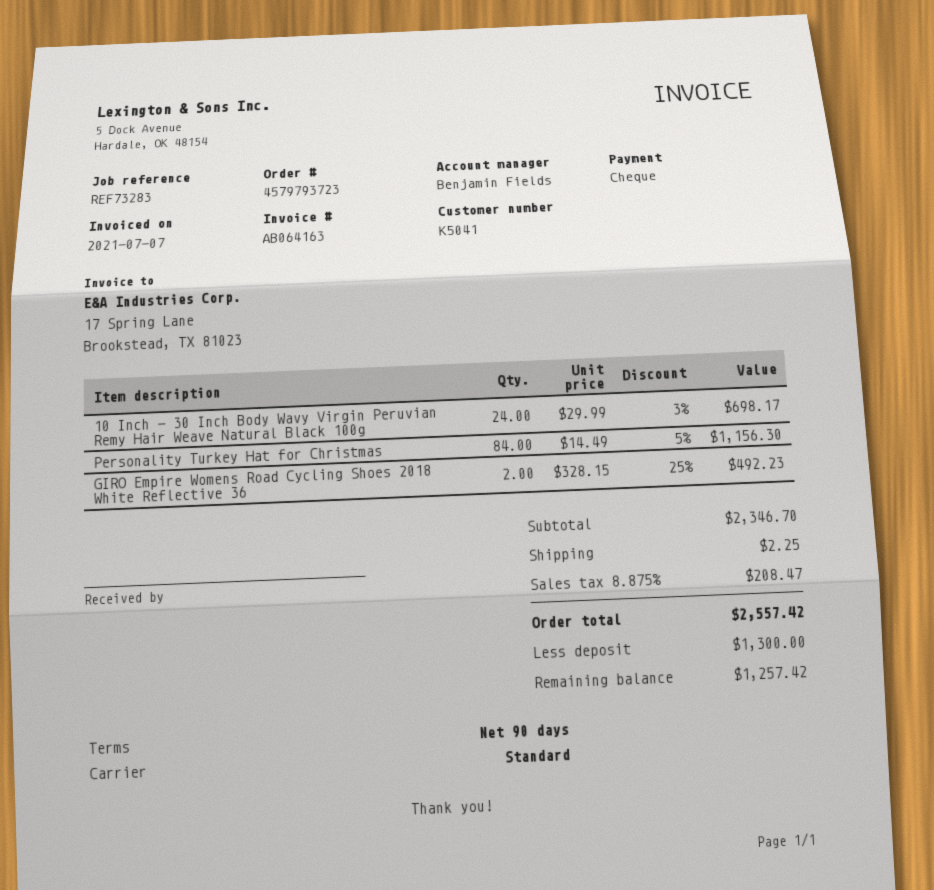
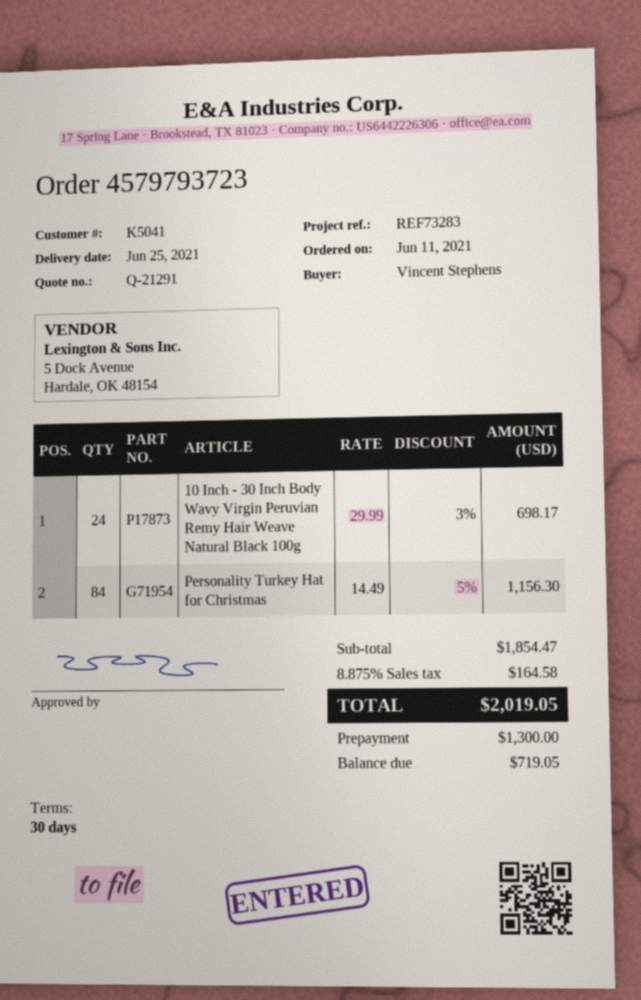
payment terms: 90 days -> 30 days
GIRO Empire Womens Road Cycling Shoes 2018 White Reflective 36: 2 x 328.15 - 25% = 492.23 -> none
subtotal: 2346.70 -> 1854.47
shipping: 2.25 -> none
tax: 8.875% = 208.47 -> 8.875% = 164.58
total: 2557.42 -> 2019.05
balance: 1257.42 -> 719.05

